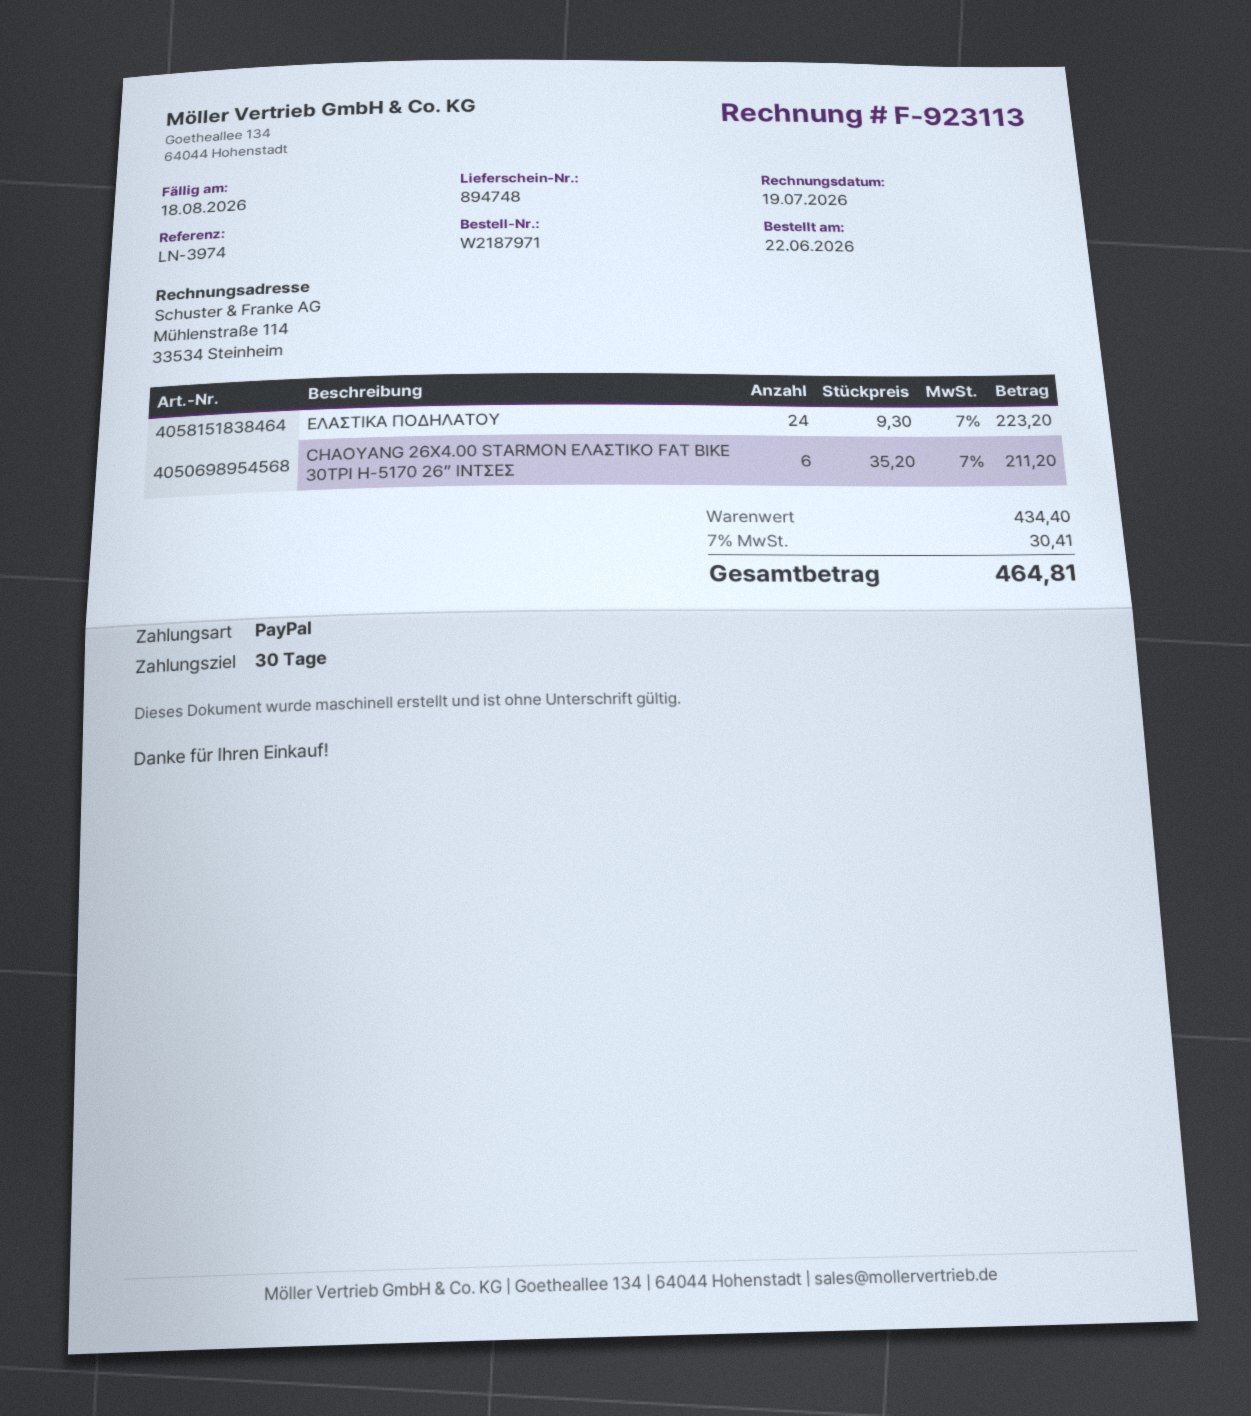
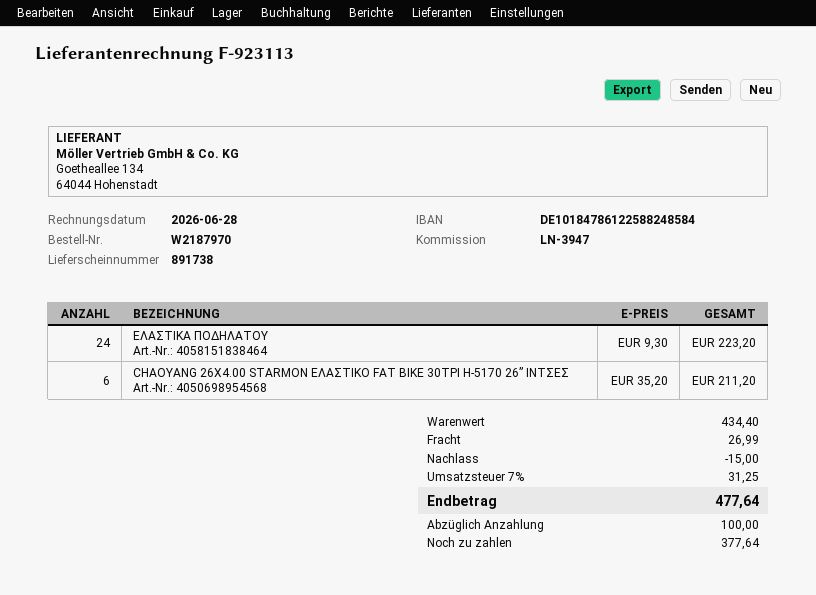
order number: W2187971 -> W2187970
delivery note number: 894748 -> 891738
invoice date: 2026-07-19 -> 2026-06-28
reference: LN-3974 -> LN-3947
discount: none -> 15.00
shipping: none -> 26.99
tax: 7% = 30.41 -> 7% = 31.25
total: 464.81 -> 477.64

